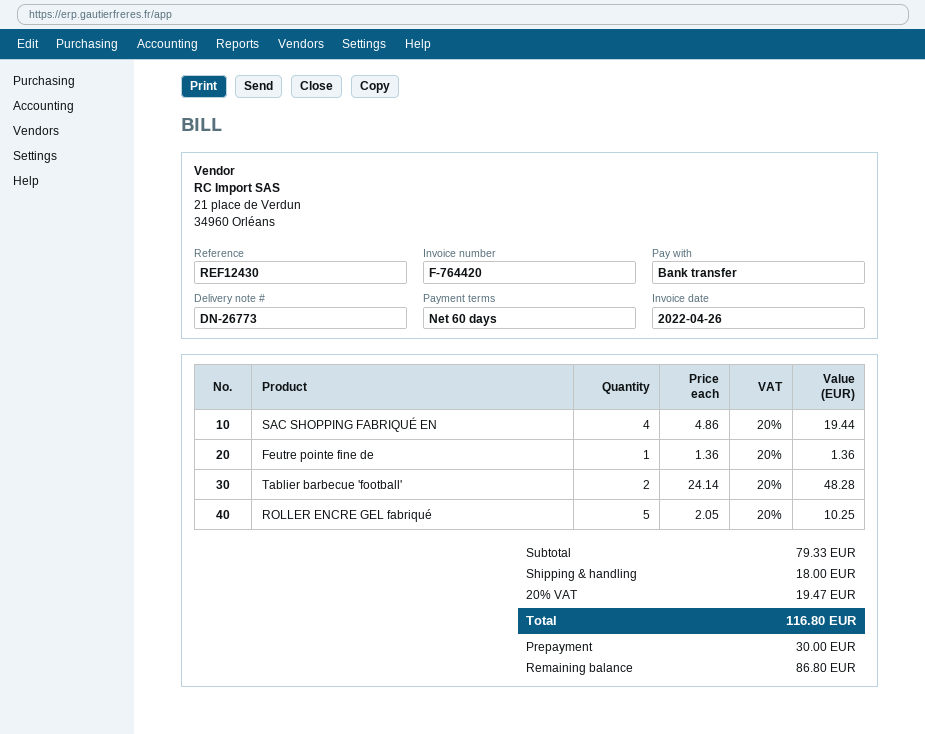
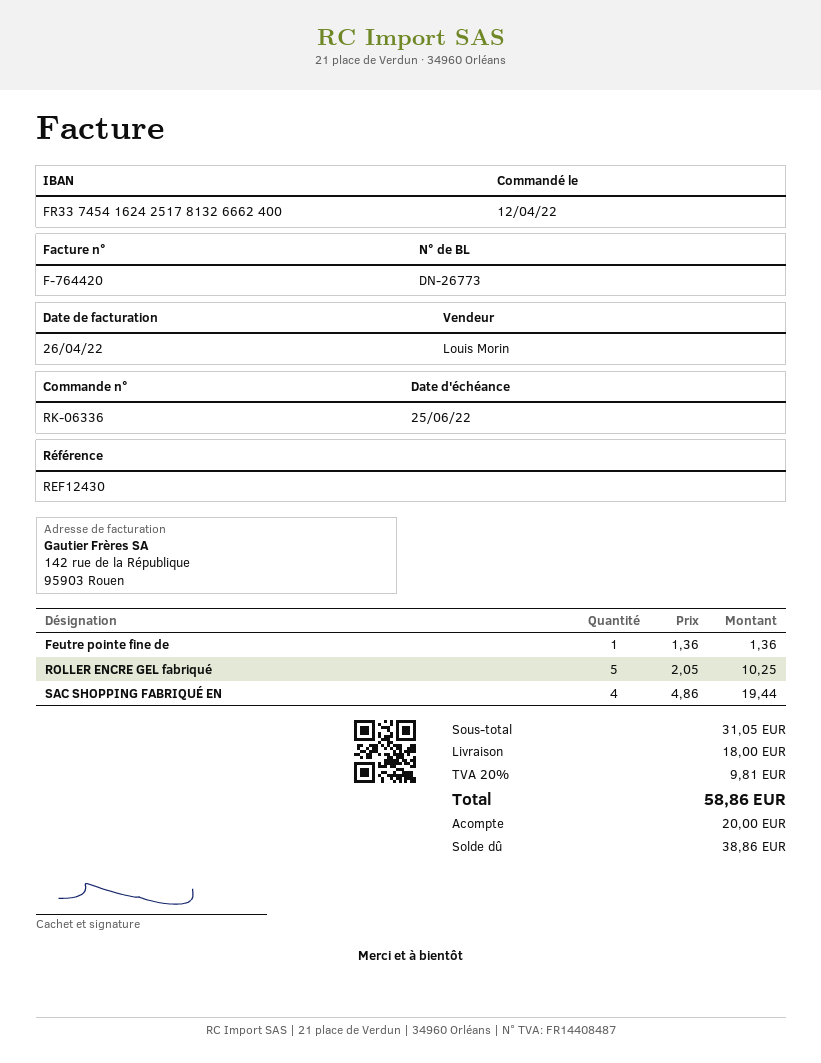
Tablier barbecue 'football': 2 x 24.14 = 48.28 -> none
subtotal: 79.33 -> 31.05
tax: 20% = 19.47 -> 20% = 9.81
total: 116.80 -> 58.86
deposit: 30.00 -> 20.00
balance: 86.80 -> 38.86

